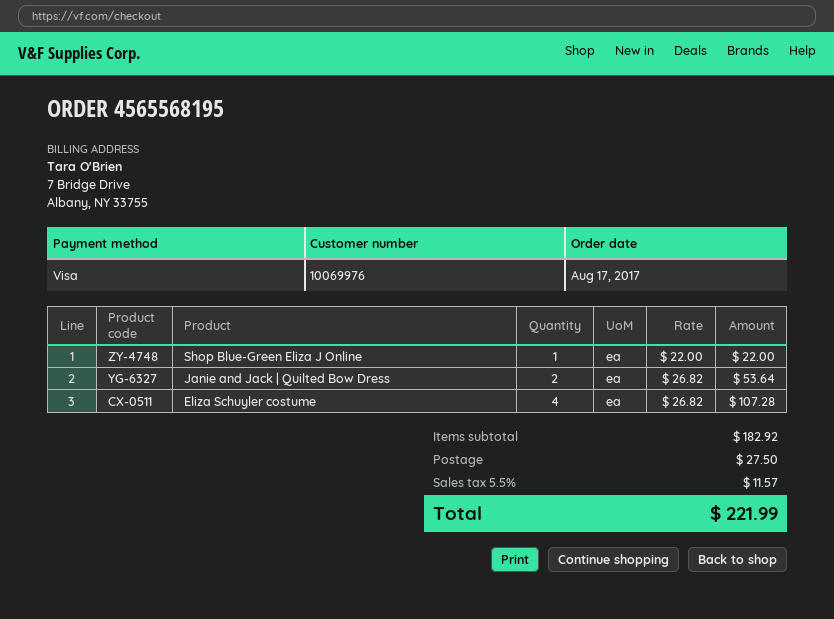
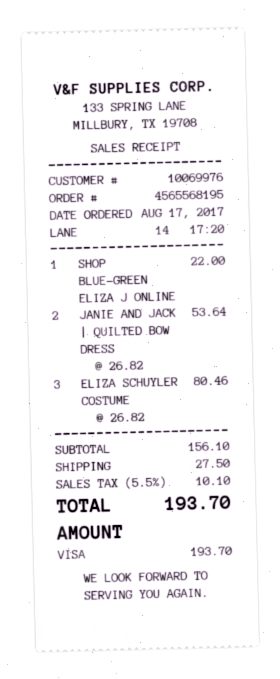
Eliza Schuyler costume: 4 x 26.82 = 107.28 -> 3 x 26.82 = 80.46
subtotal: 182.92 -> 156.10
tax: 5.5% = 11.57 -> 5.5% = 10.10
total: 221.99 -> 193.70

